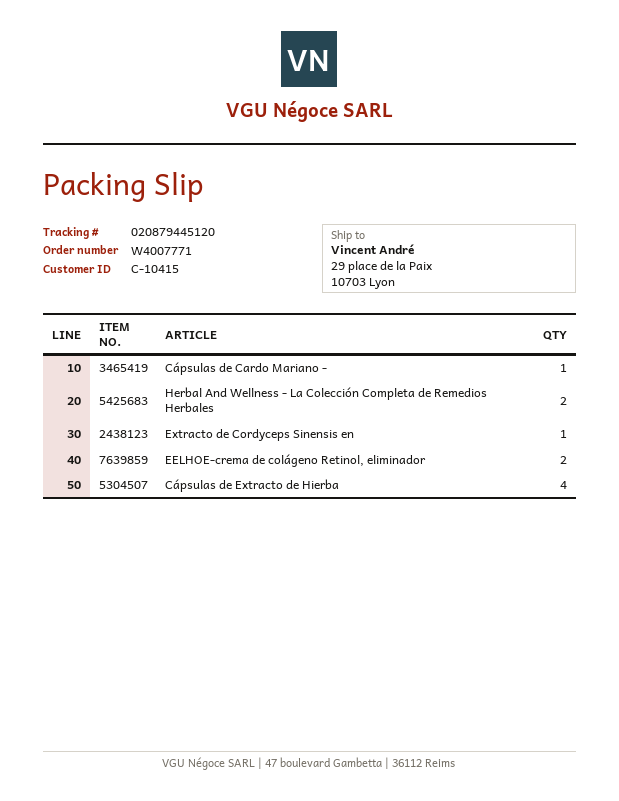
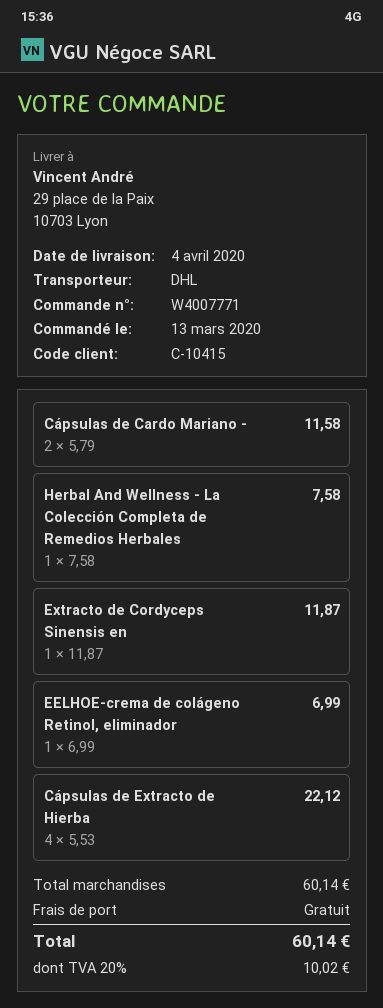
Cápsulas de Cardo Mariano -: 1 -> 2
Herbal And Wellness - La Colección Completa de Remedios Herbales: 2 -> 1
EELHOE-crema de colágeno Retinol, eliminador: 2 -> 1

